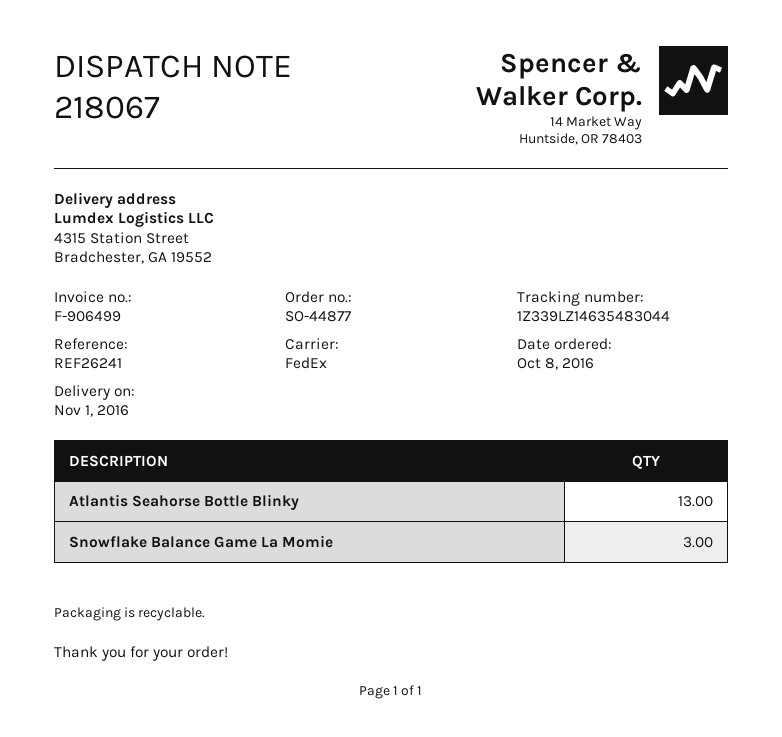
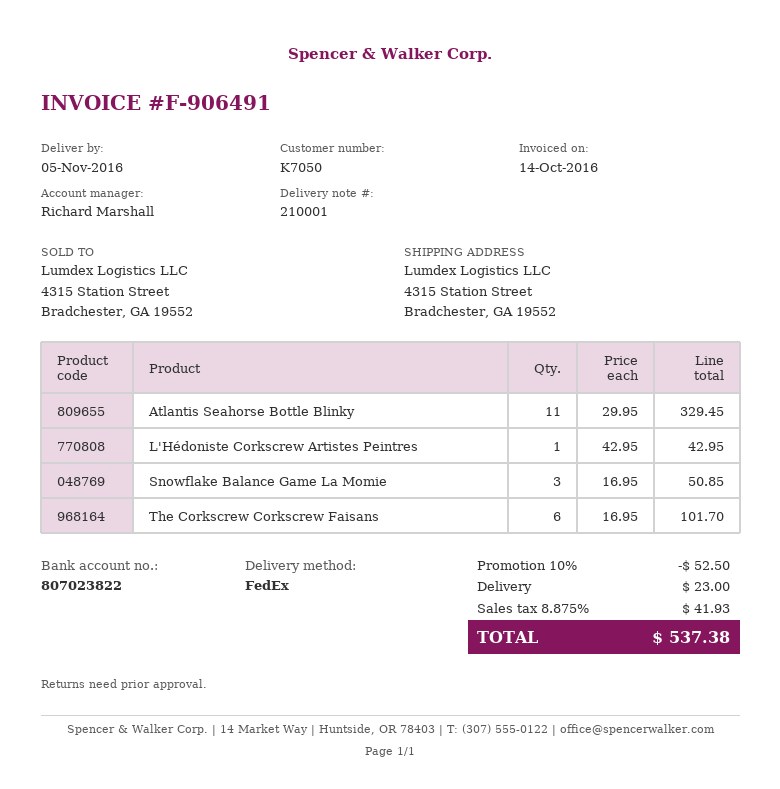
delivery note number: 218067 -> 210001
delivery date: 2016-11-01 -> 2016-11-05
invoice number: F-906499 -> F-906491
Atlantis Seahorse Bottle Blinky: 13 -> 11
L'Hédoniste Corkscrew Artistes Peintres: none -> 1
The Corkscrew Corkscrew Faisans: none -> 6

